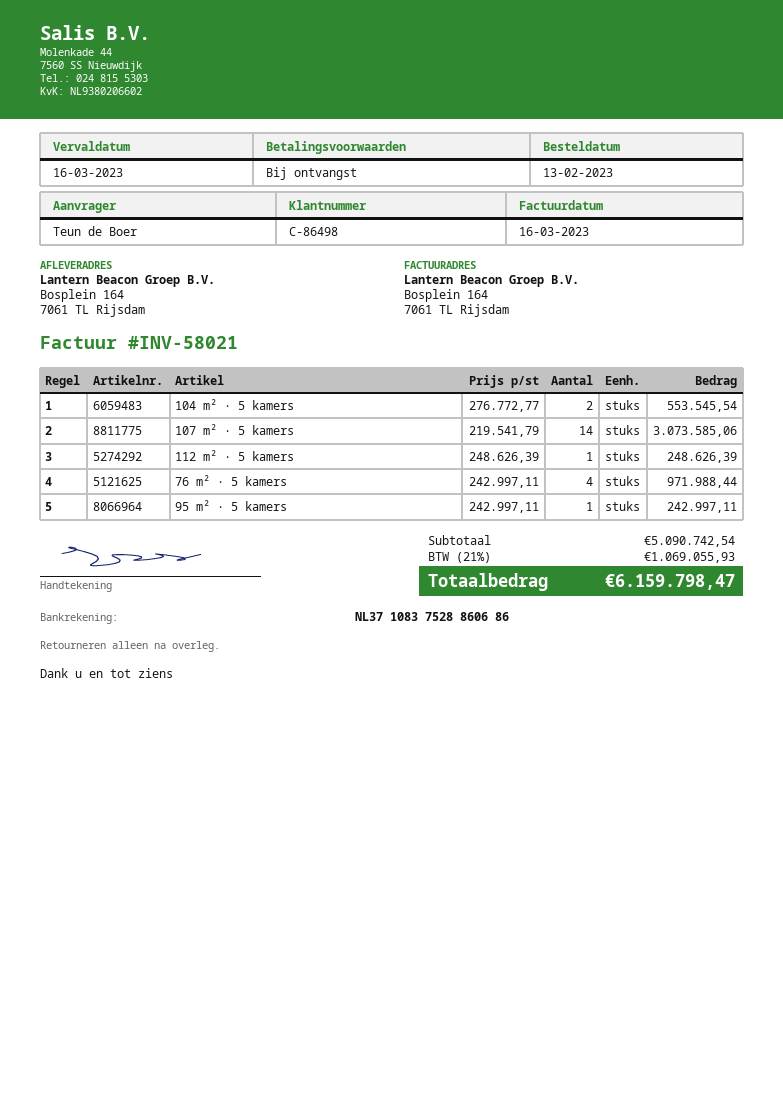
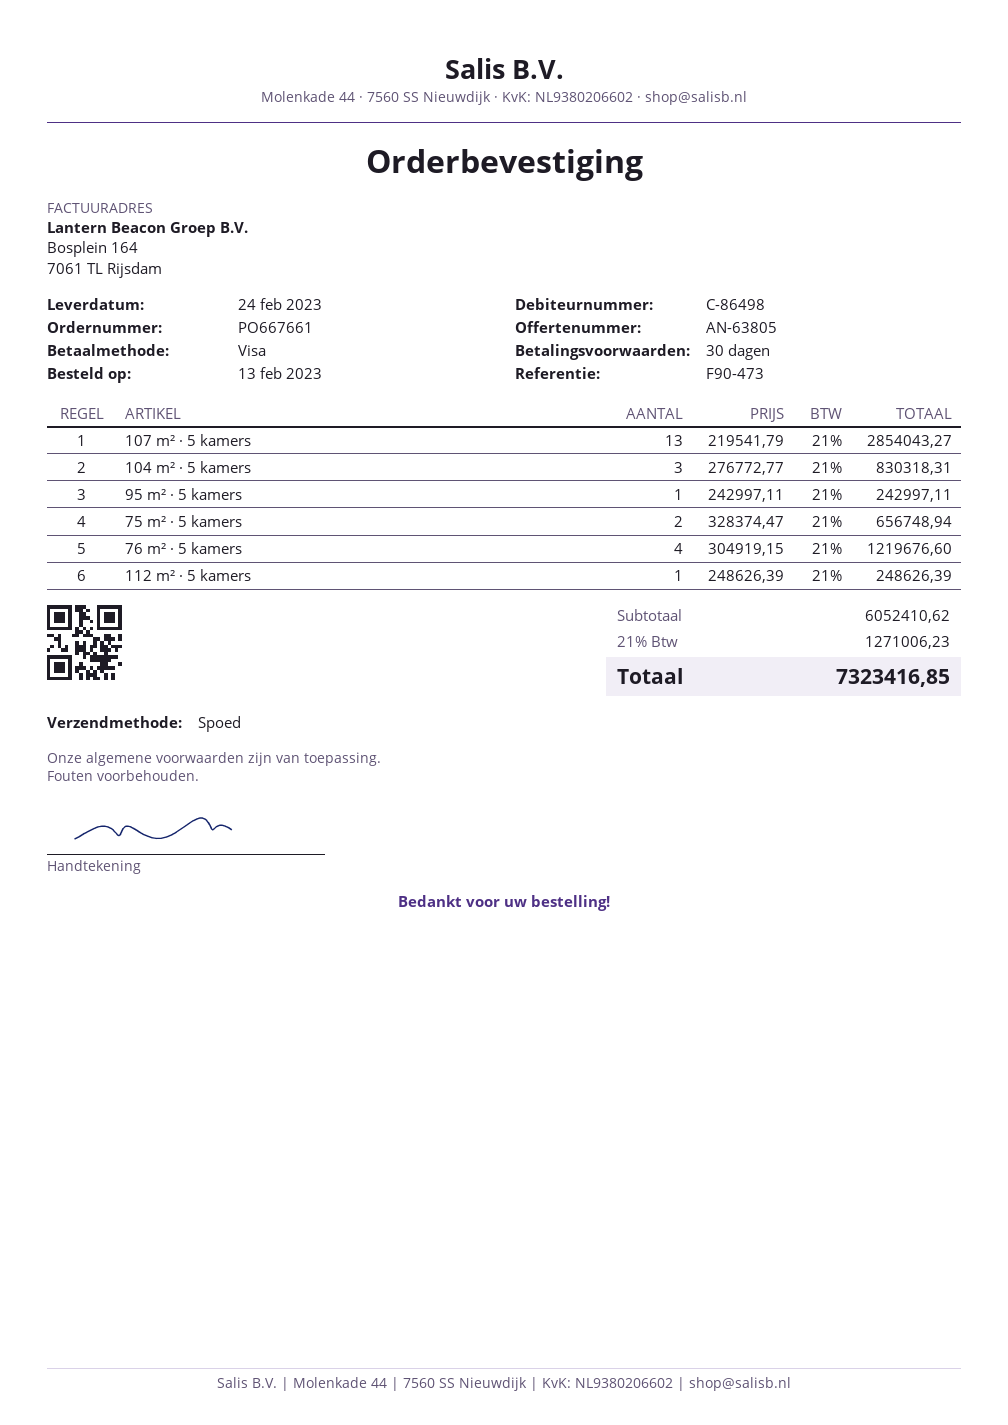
payment terms: on receipt -> 30 days
104 m² · 5 kamers: 2 x 276772.77 = 553545.54 -> 3 x 276772.77 = 830318.31
107 m² · 5 kamers: 14 x 219541.79 = 3073585.06 -> 13 x 219541.79 = 2854043.27
76 m² · 5 kamers: 4 x 242997.11 = 971988.44 -> 4 x 304919.15 = 1219676.60
75 m² · 5 kamers: none -> 2 x 328374.47 = 656748.94
subtotal: 5090742.54 -> 6052410.62
tax: 21% = 1069055.93 -> 21% = 1271006.23
total: 6159798.47 -> 7323416.85

